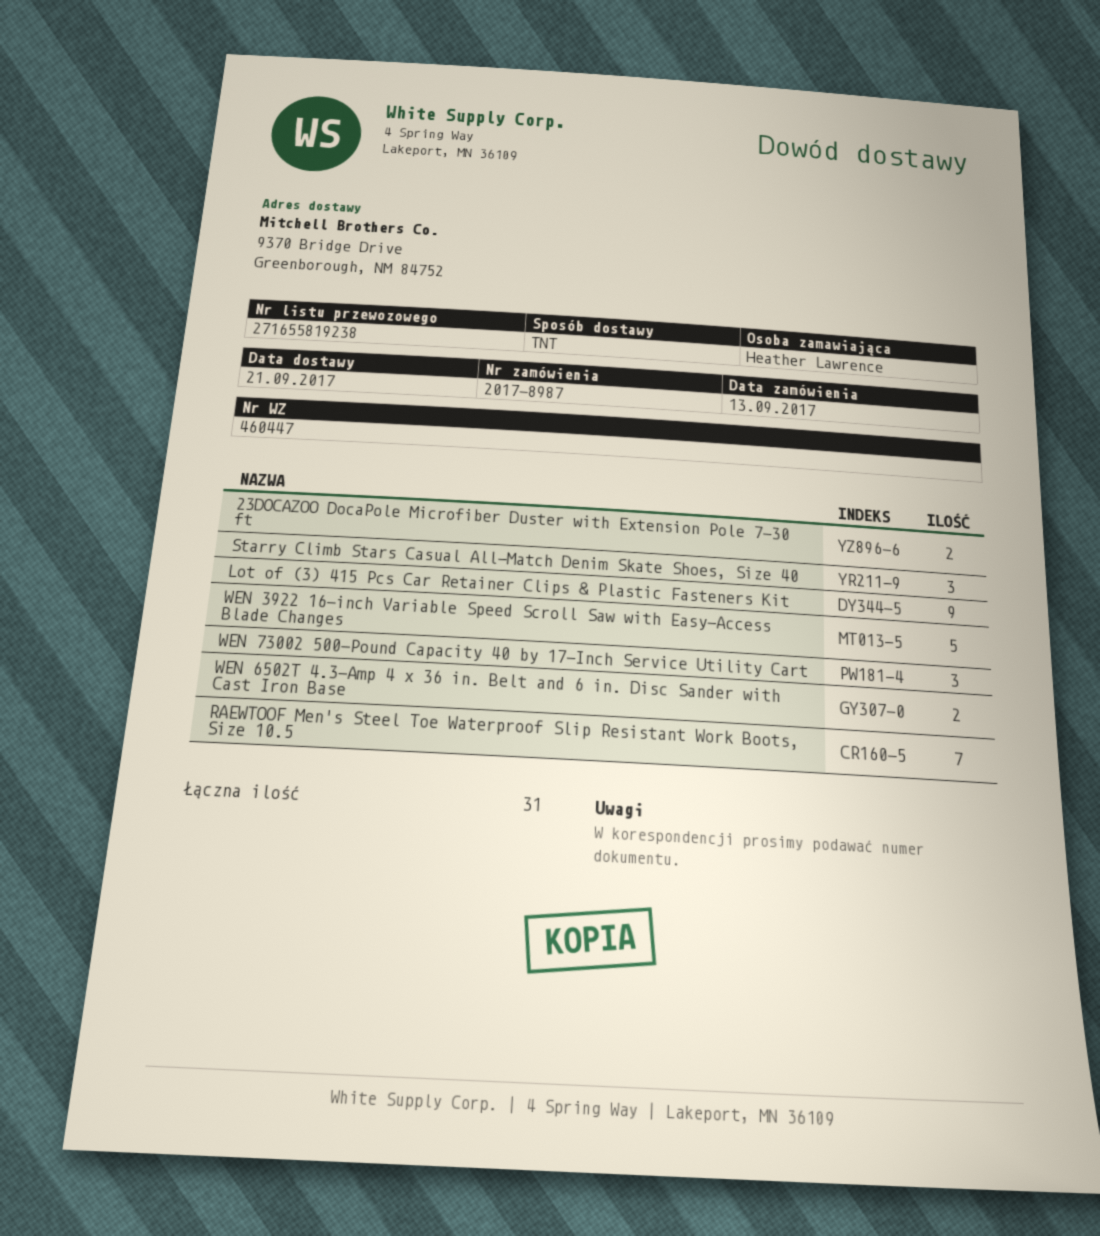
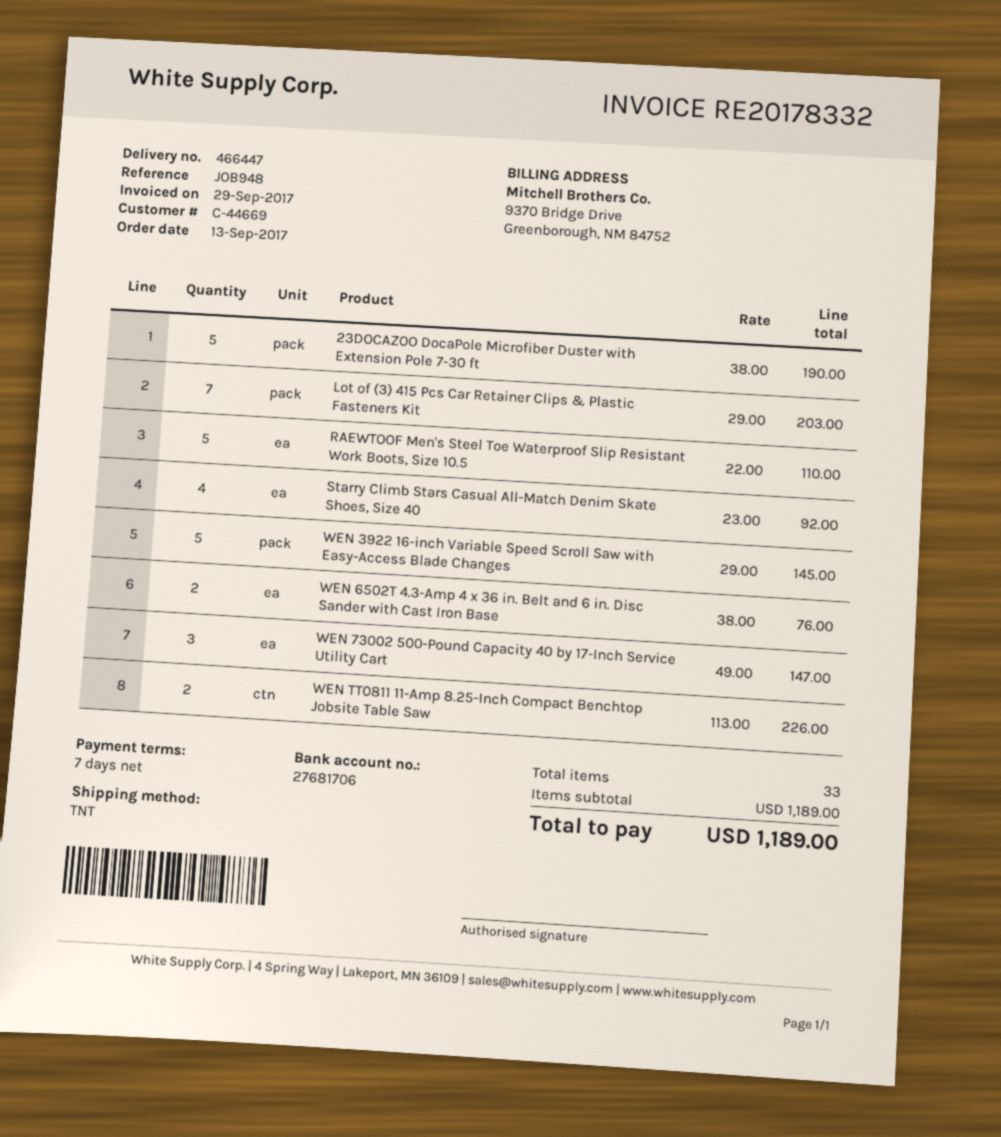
delivery note number: 460447 -> 466447
23DOCAZOO DocaPole Microfiber Duster with Extension Pole 7-30 ft: 2 -> 5
Starry Climb Stars Casual All-Match Denim Skate Shoes, Size 40: 3 -> 4
Lot of (3) 415 Pcs Car Retainer Clips & Plastic Fasteners Kit: 9 -> 7
RAEWTOOF Men's Steel Toe Waterproof Slip Resistant Work Boots, Size 10.5: 7 -> 5
WEN TT0811 11-Amp 8.25-Inch Compact Benchtop Jobsite Table Saw: none -> 2
total quantity: 31 -> 33

